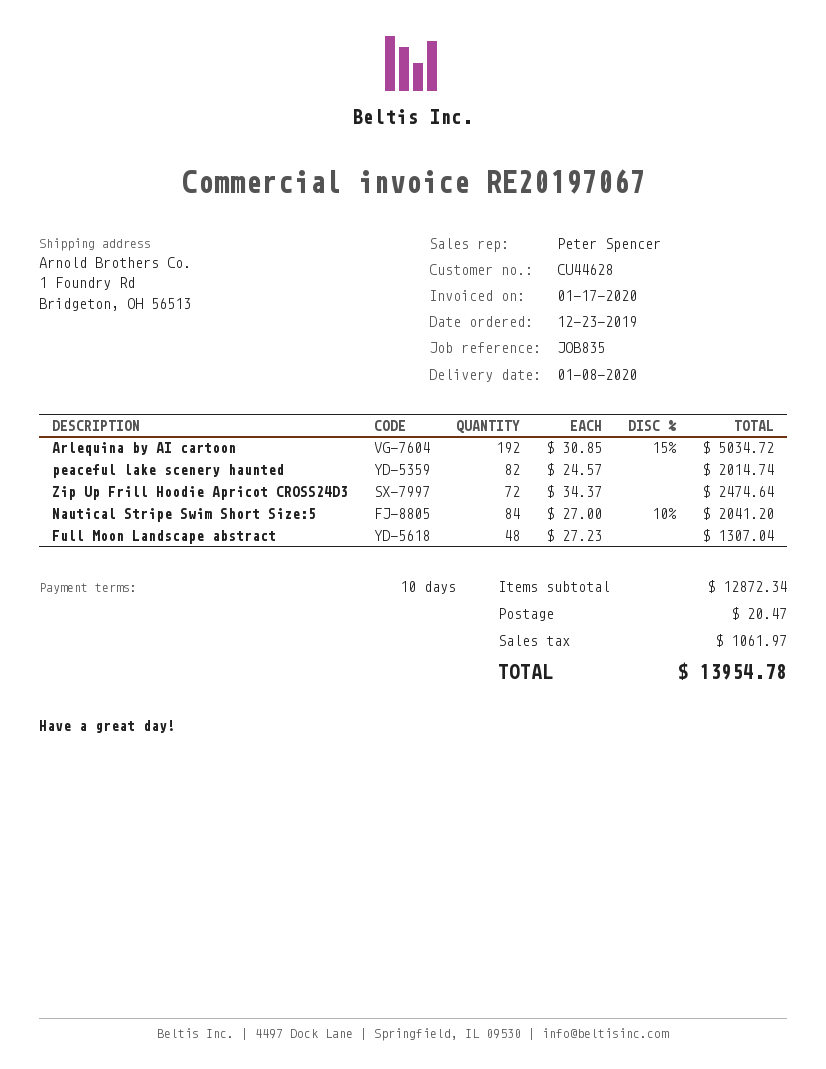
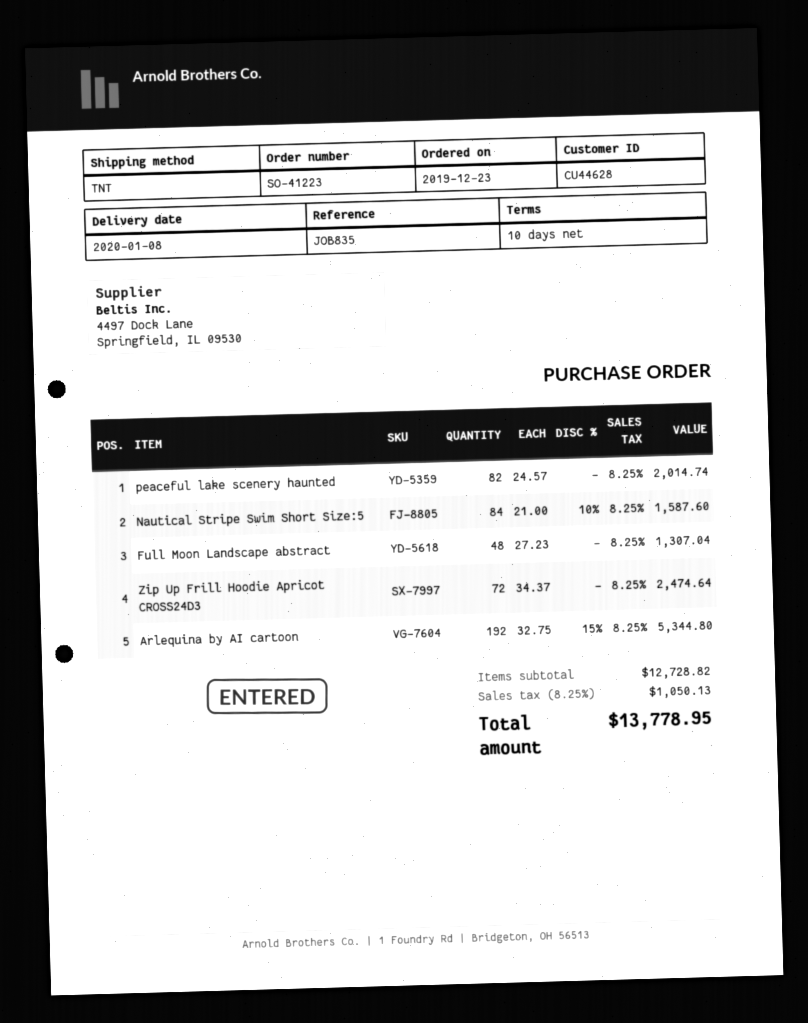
Arlequina by AI cartoon: 192 x 30.85 - 15% = 5034.72 -> 192 x 32.75 - 15% = 5344.80
Nautical Stripe Swim Short Size:5: 84 x 27.00 - 10% = 2041.20 -> 84 x 21.00 - 10% = 1587.60
subtotal: 12872.34 -> 12728.82
shipping: 20.47 -> none
tax: 1061.97 -> 1050.13
total: 13954.78 -> 13778.95

